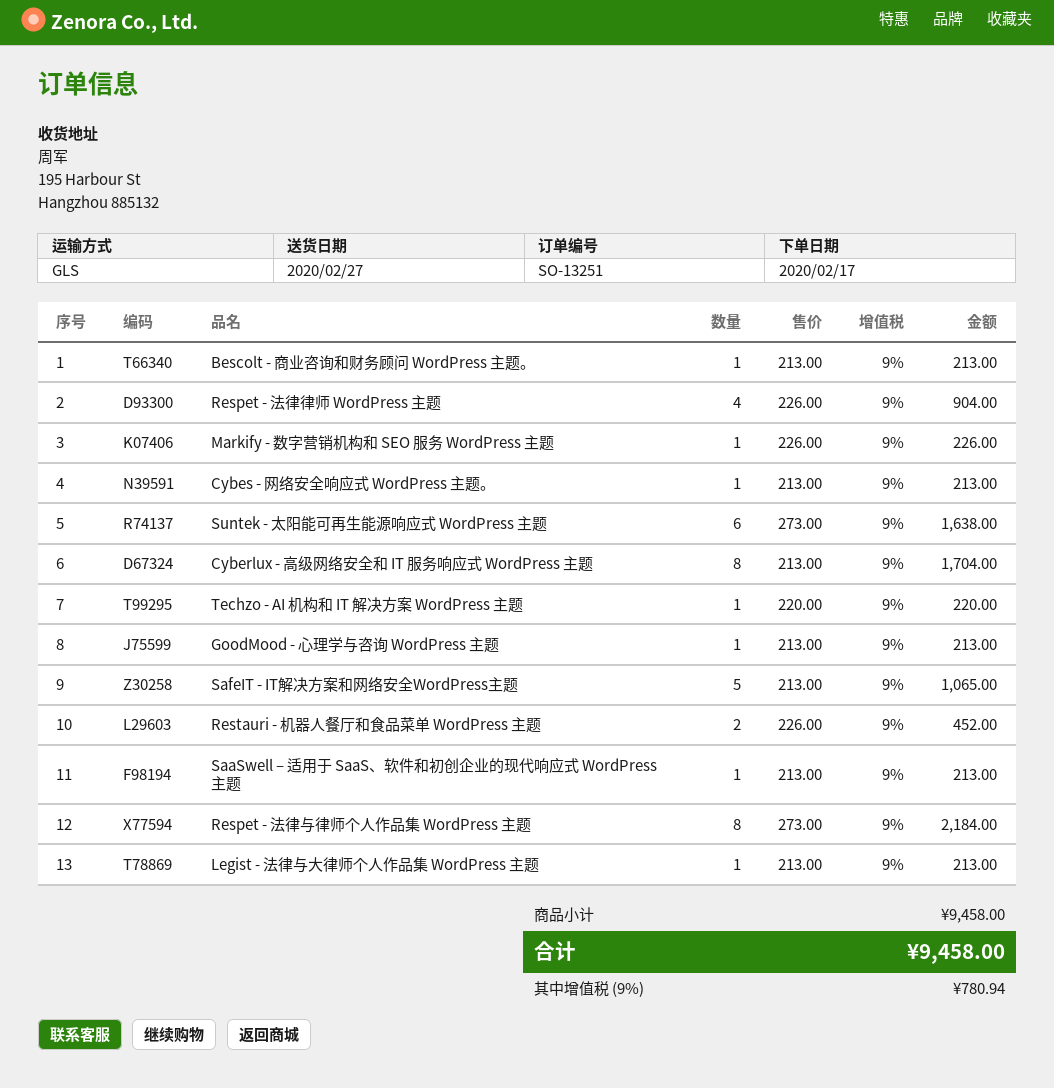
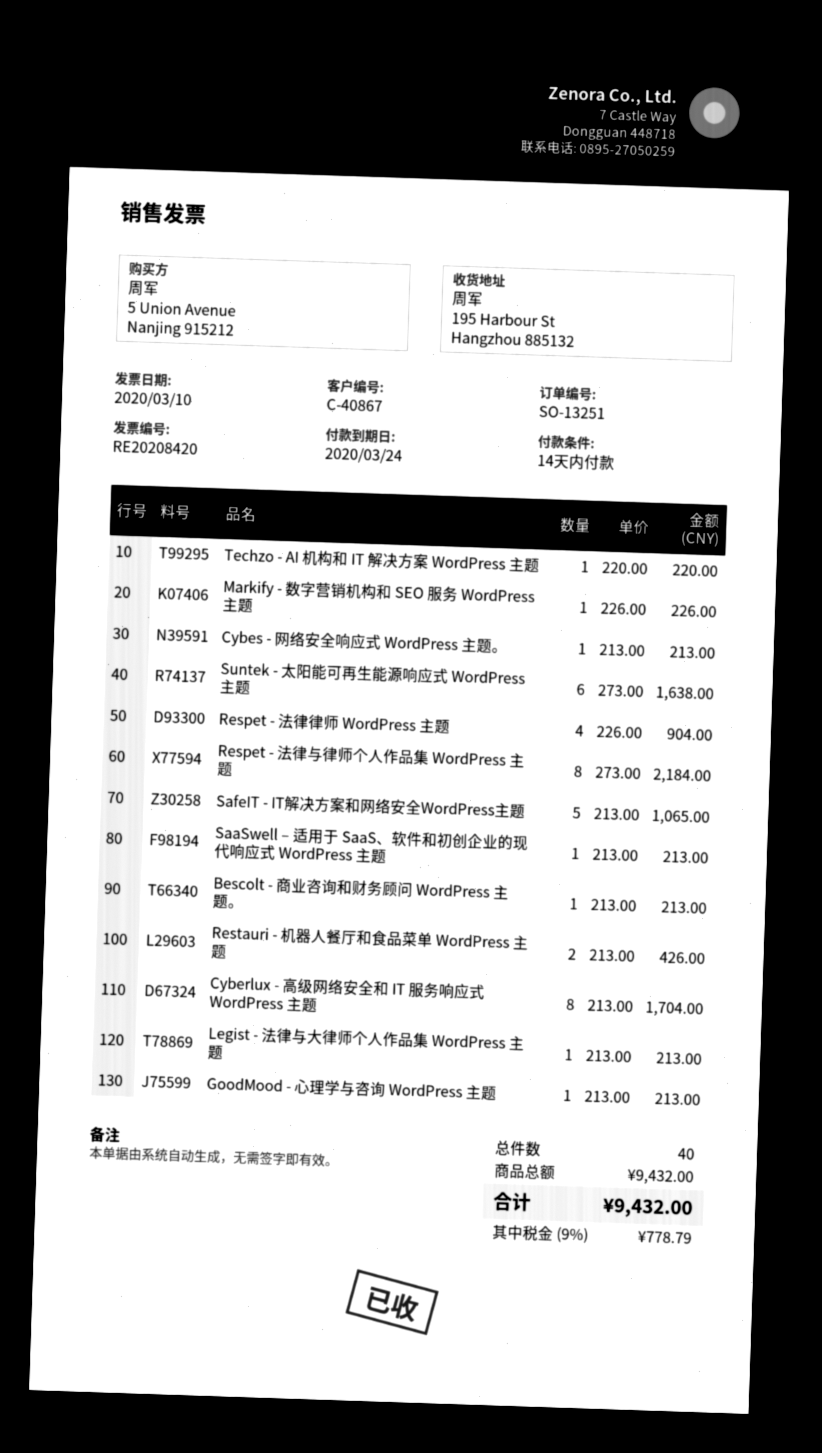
Restauri - 机器人餐厅和食品菜单 WordPress 主题: 2 x 226.00 = 452.00 -> 2 x 213.00 = 426.00
subtotal: 9458.00 -> 9432.00
tax: 9% = 780.94 -> 9% = 778.79
total: 9458.00 -> 9432.00

